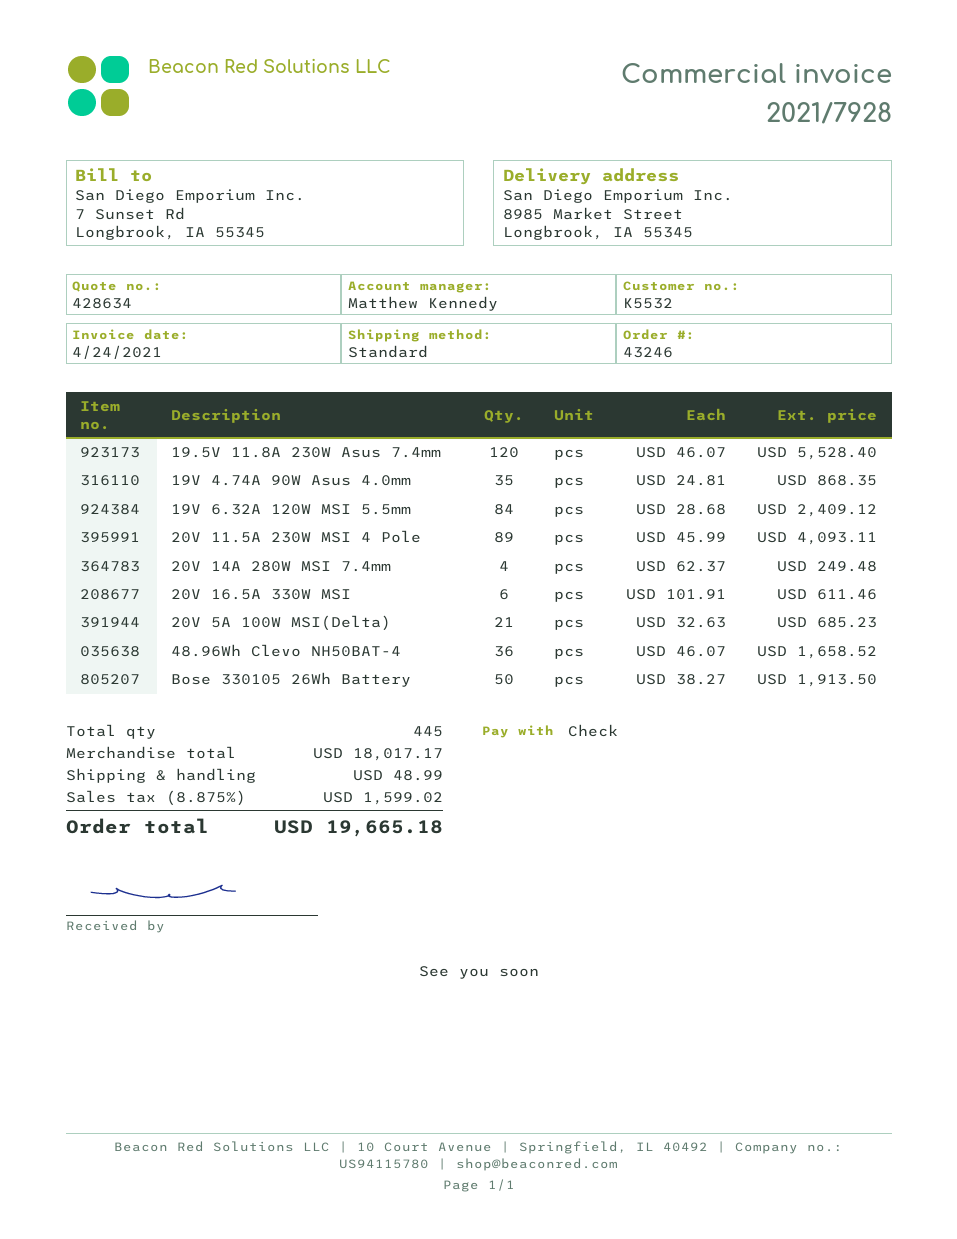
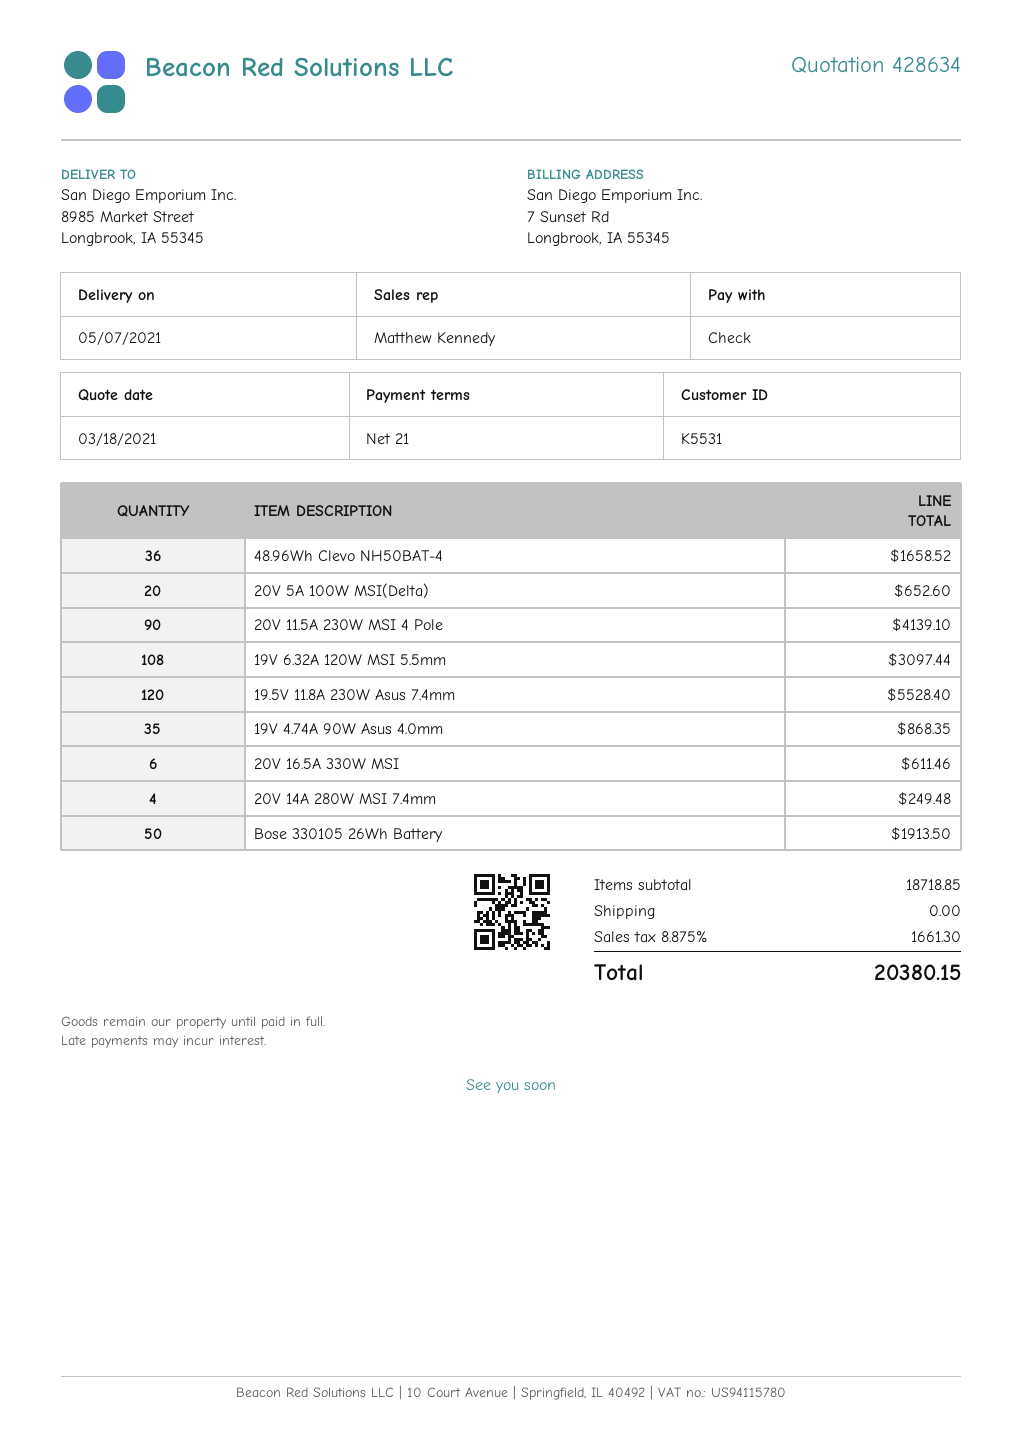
customer number: K5532 -> K5531
19V 6.32A 120W MSI 5.5mm: 84 for 2409.12 -> 108 for 3097.44
20V 11.5A 230W MSI 4 Pole: 89 for 4093.11 -> 90 for 4139.10
20V 5A 100W MSI(Delta): 21 for 685.23 -> 20 for 652.60
subtotal: 18017.17 -> 18718.85
shipping: 48.99 -> 0.00
tax: 8.875% = 1599.02 -> 8.875% = 1661.30
total: 19665.18 -> 20380.15

